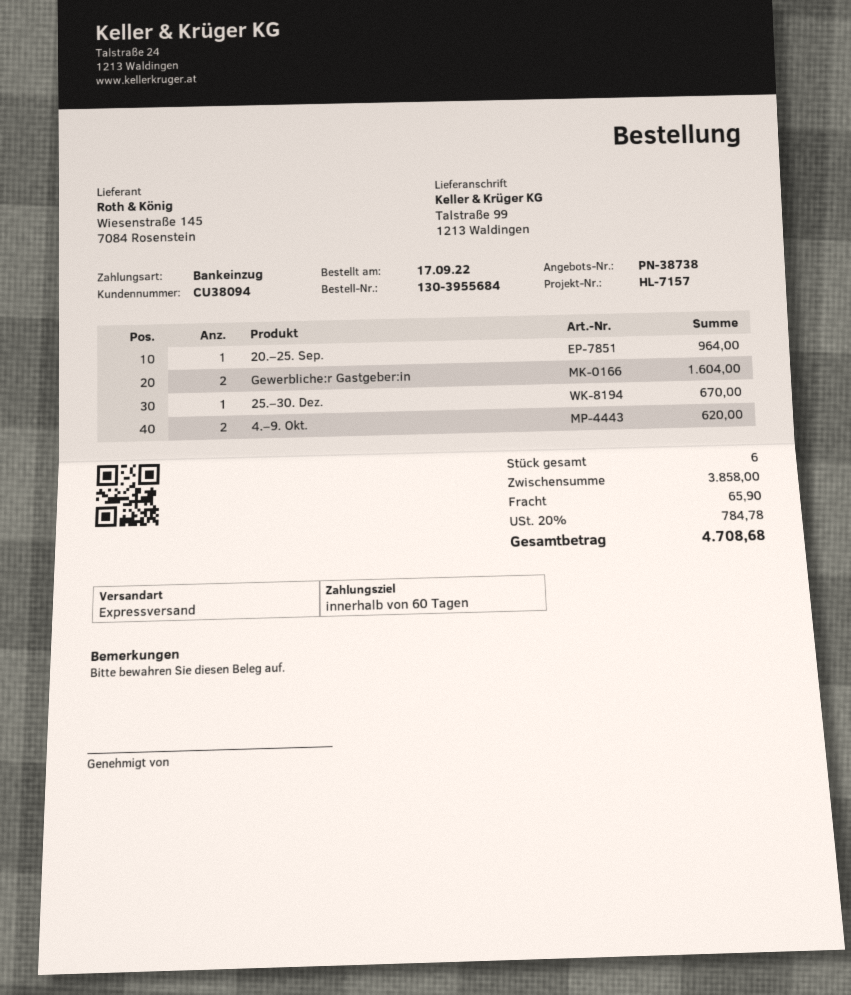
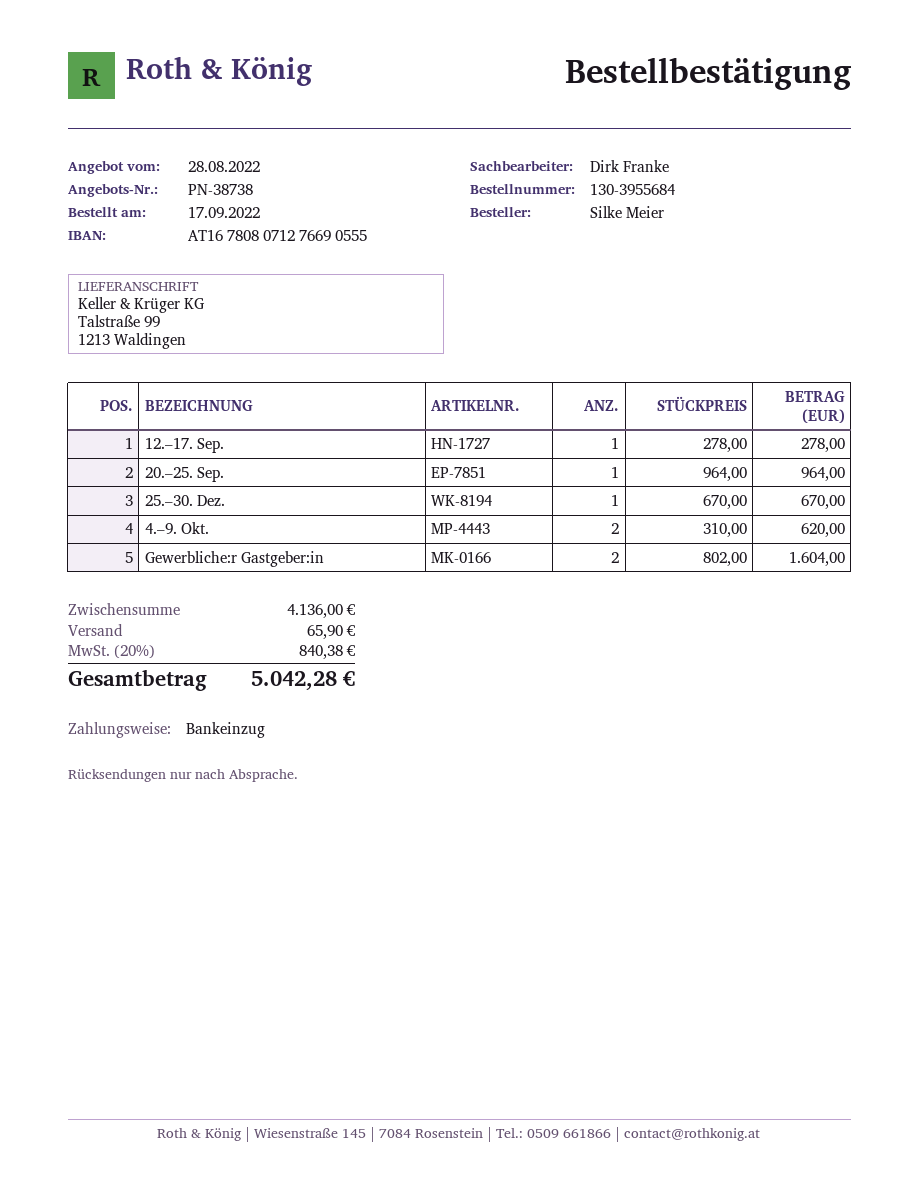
12.–17. Sep.: none -> 1 for 278.00
subtotal: 3858.00 -> 4136.00
tax: 20% = 784.78 -> 20% = 840.38
total: 4708.68 -> 5042.28

